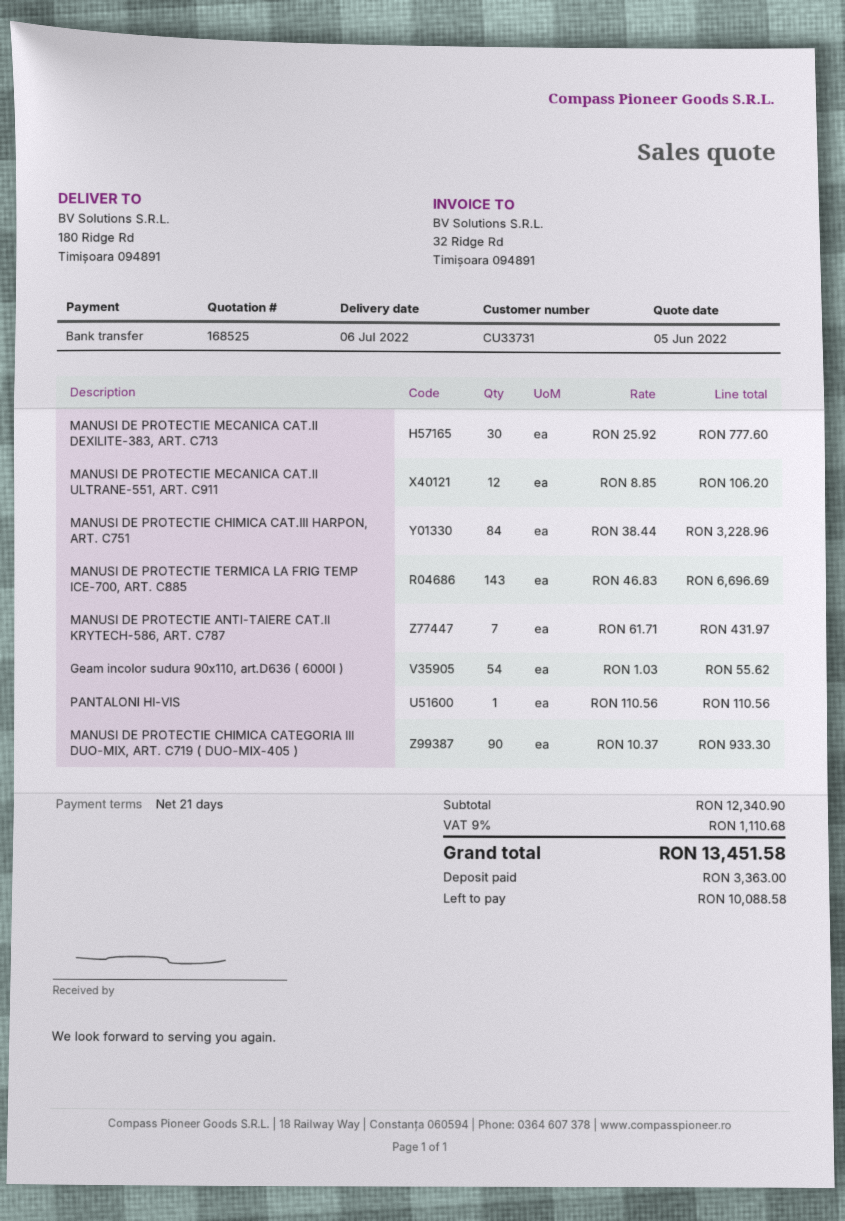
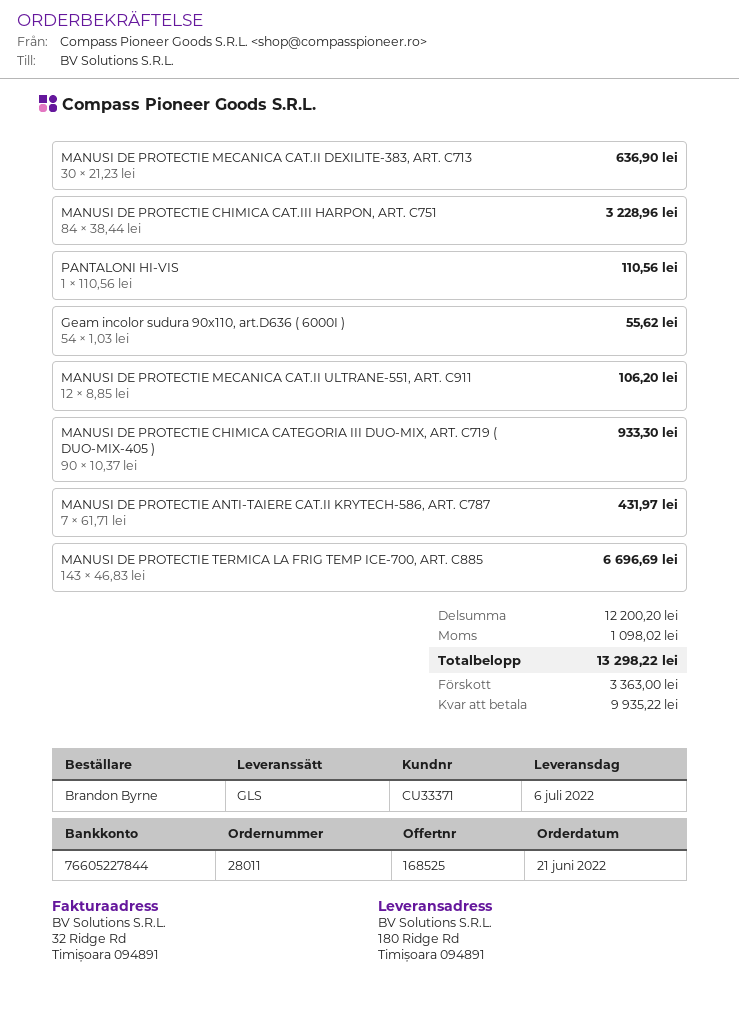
customer number: CU33731 -> CU33371
MANUSI DE PROTECTIE MECANICA CAT.II DEXILITE-383, ART. C713: 30 x 25.92 = 777.60 -> 30 x 21.23 = 636.90
subtotal: 12340.90 -> 12200.20
tax: 1110.68 -> 1098.02
total: 13451.58 -> 13298.22
balance: 10088.58 -> 9935.22

